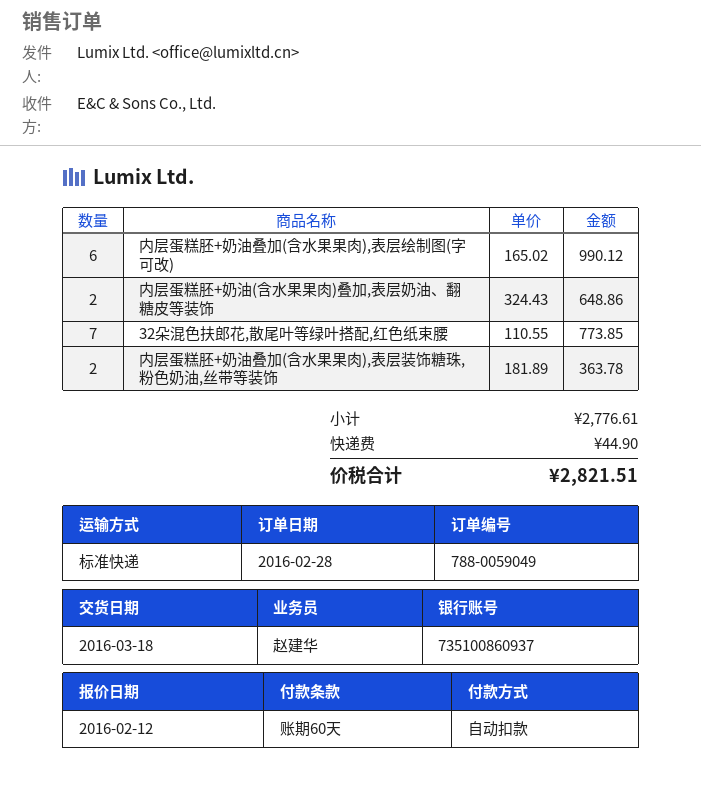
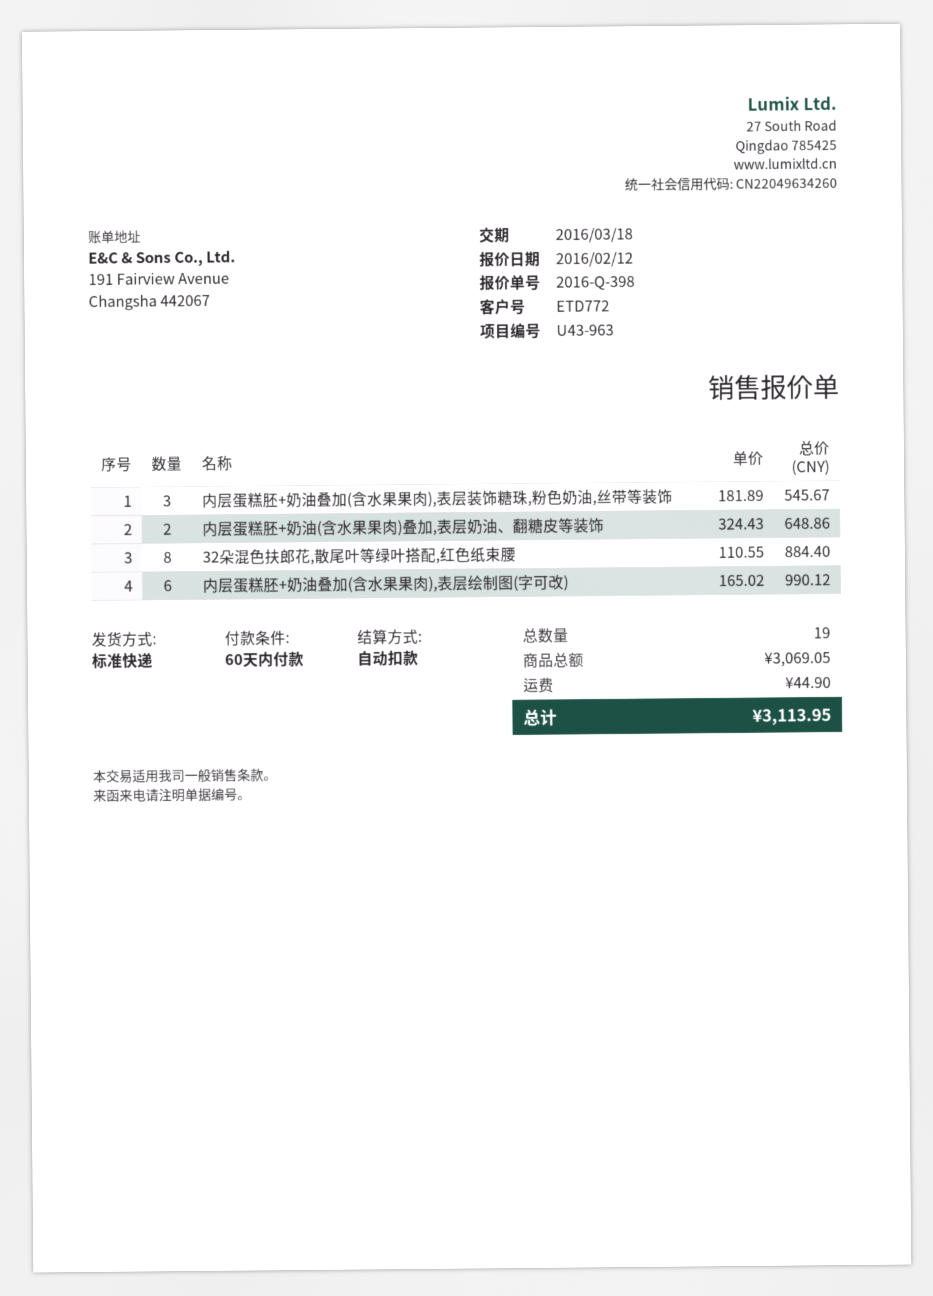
32朵混色扶郎花,散尾叶等绿叶搭配,红色纸束腰: 7 x 110.55 = 773.85 -> 8 x 110.55 = 884.40
内层蛋糕胚+奶油叠加(含水果果肉),表层装饰糖珠,粉色奶油,丝带等装饰: 2 x 181.89 = 363.78 -> 3 x 181.89 = 545.67
subtotal: 2776.61 -> 3069.05
total: 2821.51 -> 3113.95

